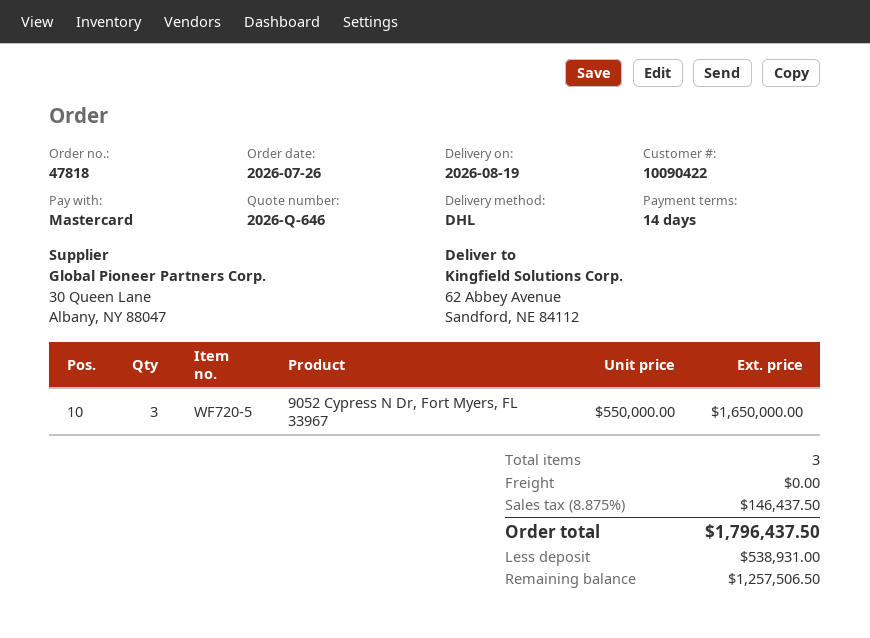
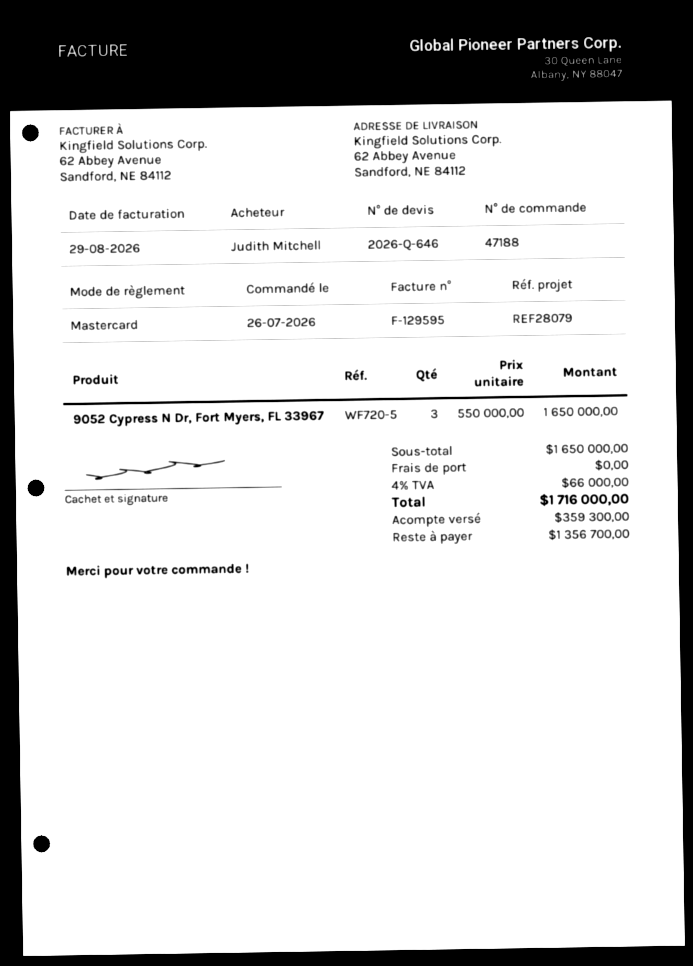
order number: 47818 -> 47188
tax: 8.875% = 146437.50 -> 4% = 66000.00
total: 1796437.50 -> 1716000.00
deposit: 538931.00 -> 359300.00
balance: 1257506.50 -> 1356700.00

